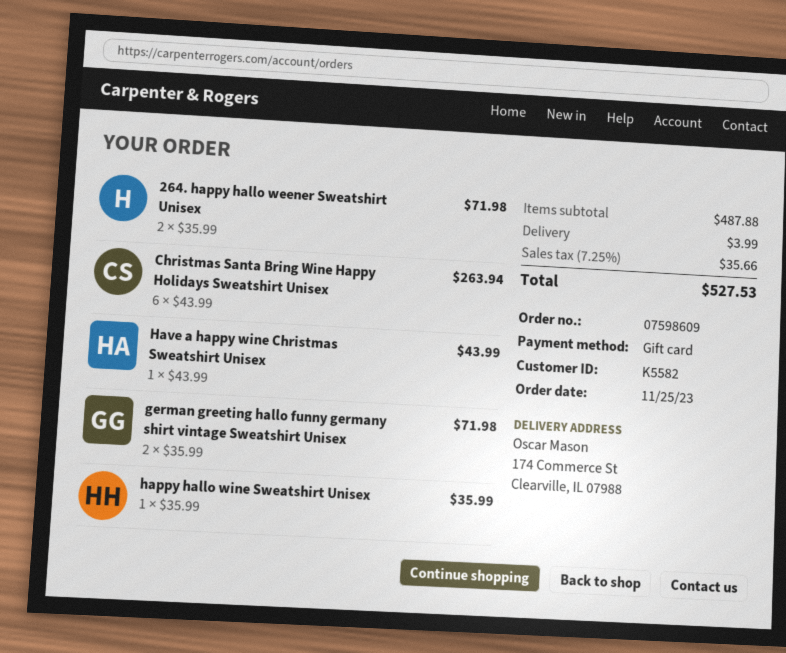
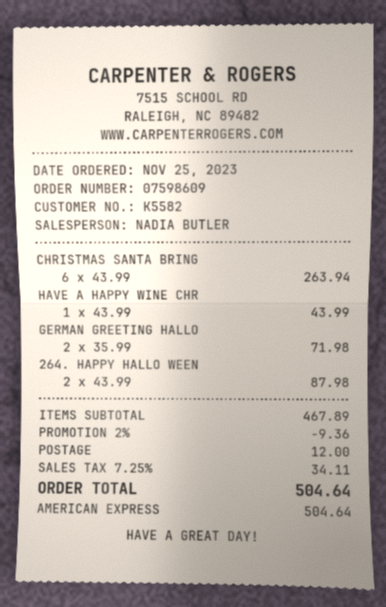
payment method: gift card -> American Express
264. happy hallo weener Sweatshirt Unisex: 2 x 35.99 = 71.98 -> 2 x 43.99 = 87.98
happy hallo wine Sweatshirt Unisex: 1 x 35.99 = 35.99 -> none
subtotal: 487.88 -> 467.89
discount: none -> 2% = 9.36
shipping: 3.99 -> 12.00
tax: 7.25% = 35.66 -> 7.25% = 34.11
total: 527.53 -> 504.64

